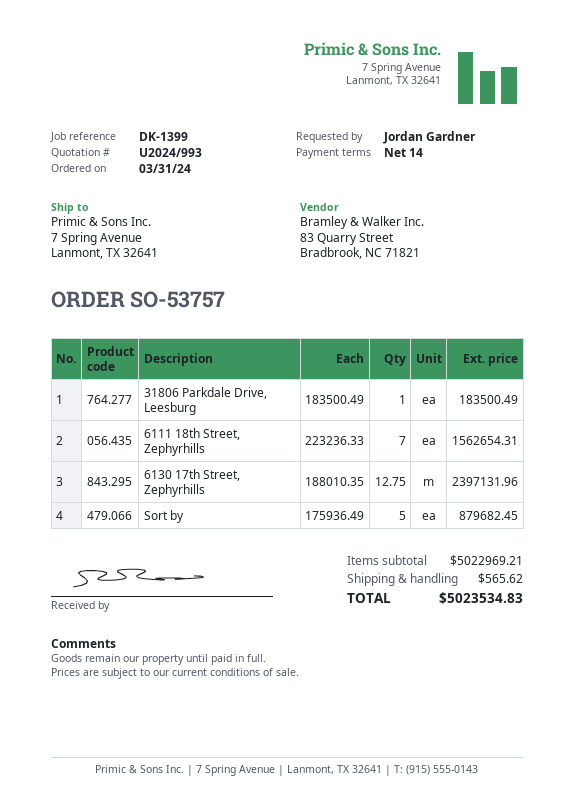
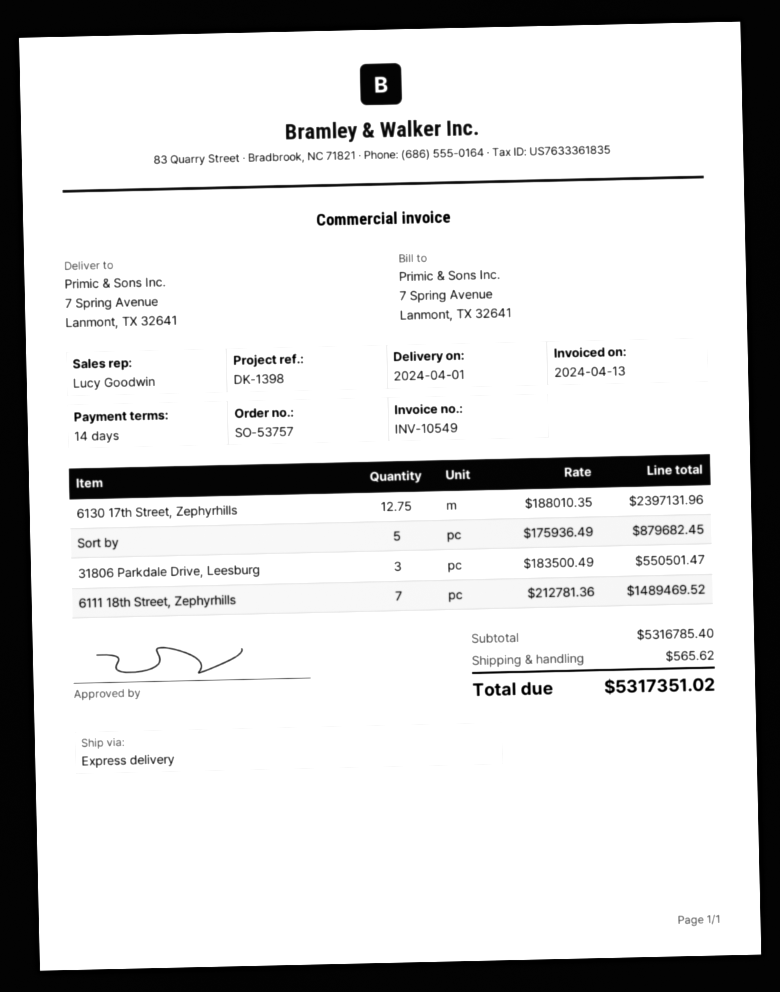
reference: DK-1399 -> DK-1398
31806 Parkdale Drive, Leesburg: 1 x 183500.49 = 183500.49 -> 3 x 183500.49 = 550501.47
6111 18th Street, Zephyrhills: 7 x 223236.33 = 1562654.31 -> 7 x 212781.36 = 1489469.52
subtotal: 5022969.21 -> 5316785.40
total: 5023534.83 -> 5317351.02

